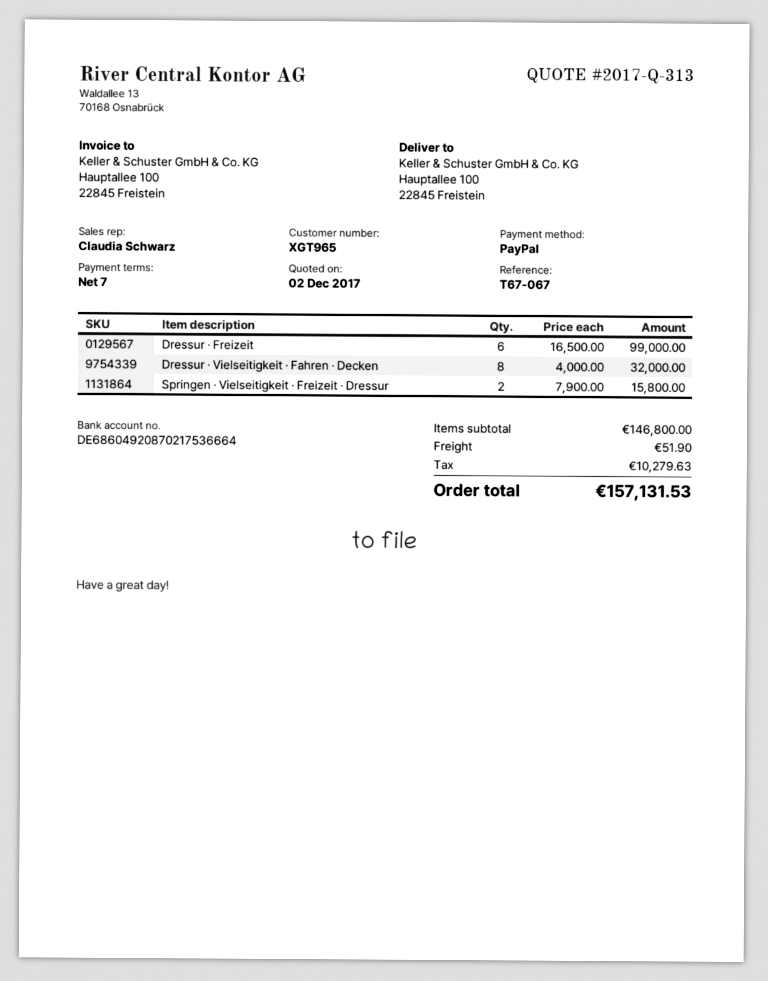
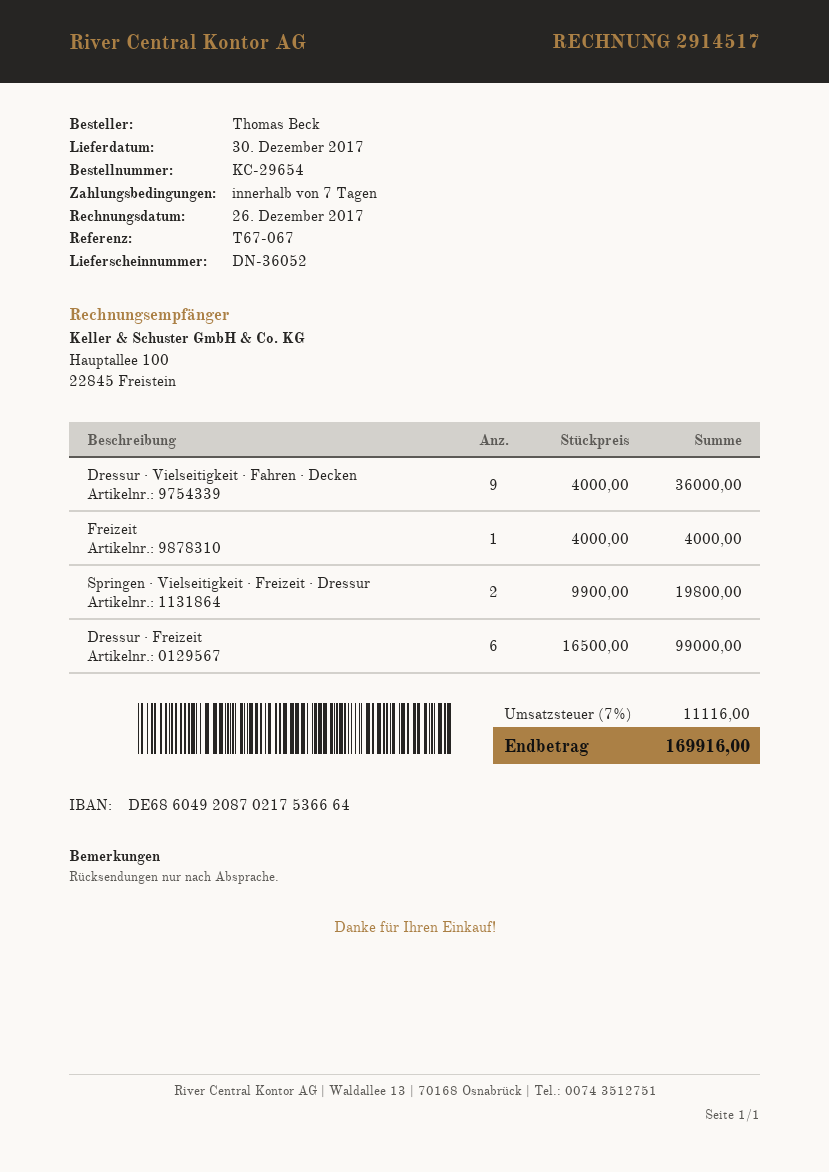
Dressur · Vielseitigkeit · Fahren · Decken: 8 x 4000.00 = 32000.00 -> 9 x 4000.00 = 36000.00
Springen · Vielseitigkeit · Freizeit · Dressur: 2 x 7900.00 = 15800.00 -> 2 x 9900.00 = 19800.00
Freizeit: none -> 1 x 4000.00 = 4000.00
shipping: 51.90 -> none
tax: 10279.63 -> 11116.00
total: 157131.53 -> 169916.00

